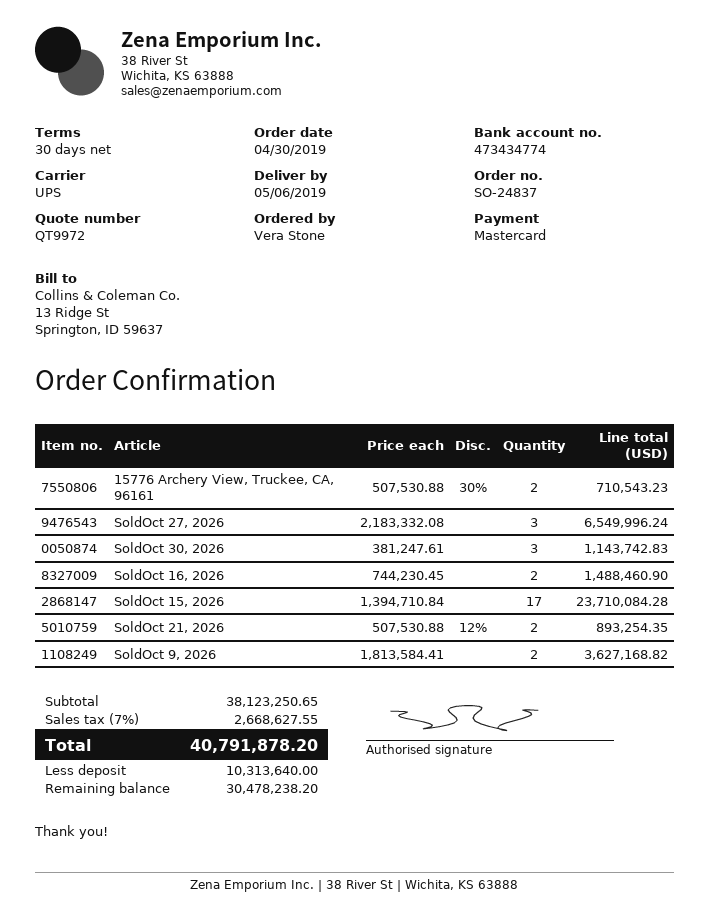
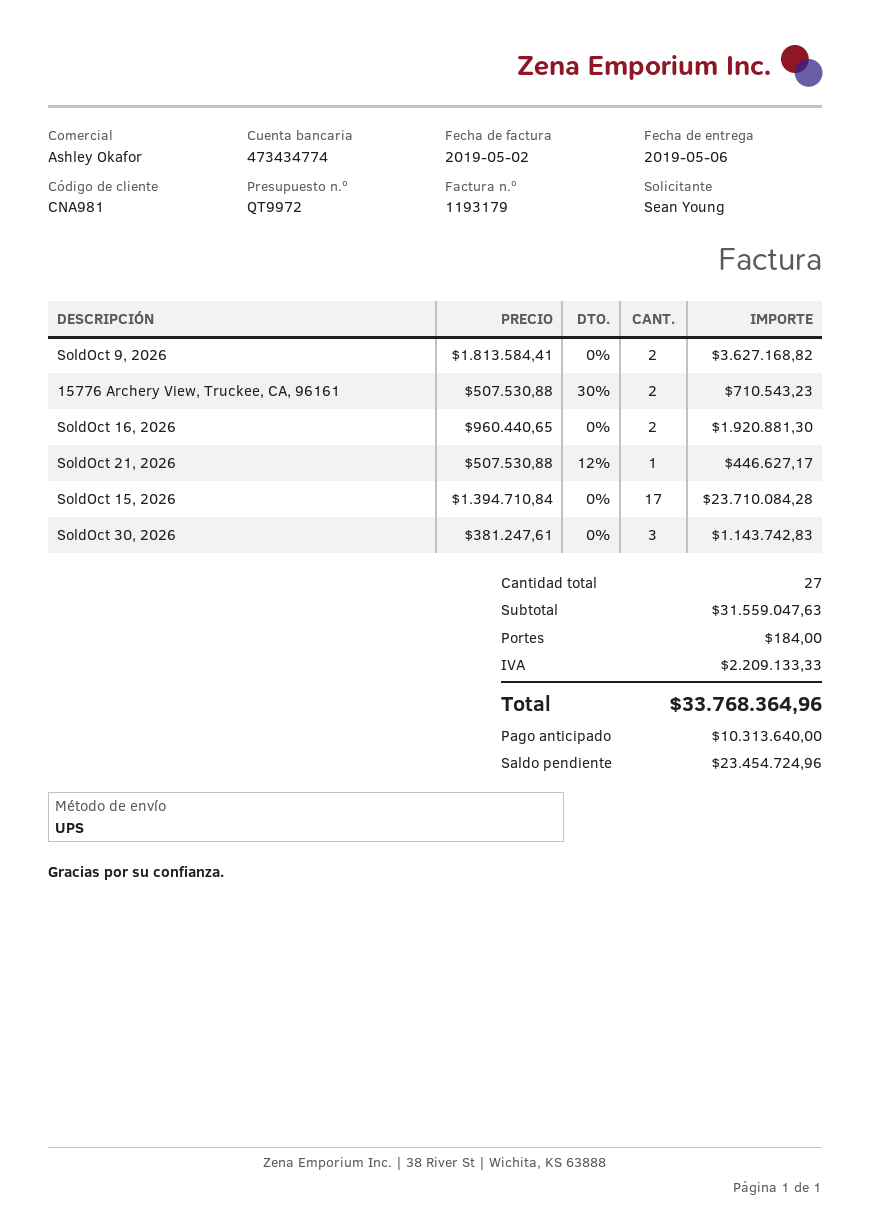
ordered by: Vera Stone -> Sean Young
SoldOct 27, 2026: 3 x 2183332.08 = 6549996.24 -> none
SoldOct 16, 2026: 2 x 744230.45 = 1488460.90 -> 2 x 960440.65 = 1920881.30
SoldOct 21, 2026: 2 x 507530.88 - 12% = 893254.35 -> 1 x 507530.88 - 12% = 446627.17
subtotal: 38123250.65 -> 31559047.63
shipping: none -> 184.00
tax: 2668627.55 -> 2209133.33
total: 40791878.20 -> 33768364.96
balance: 30478238.20 -> 23454724.96

